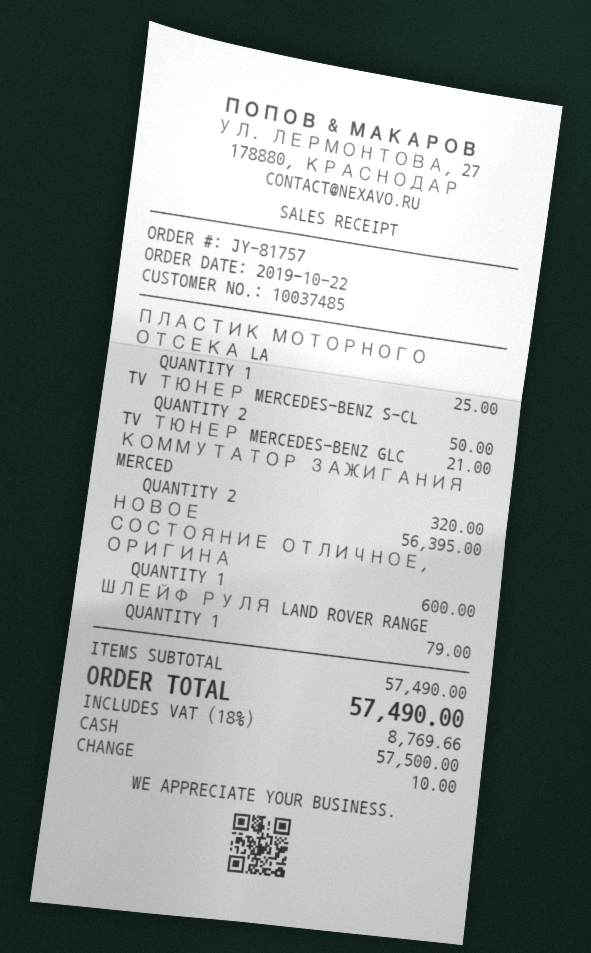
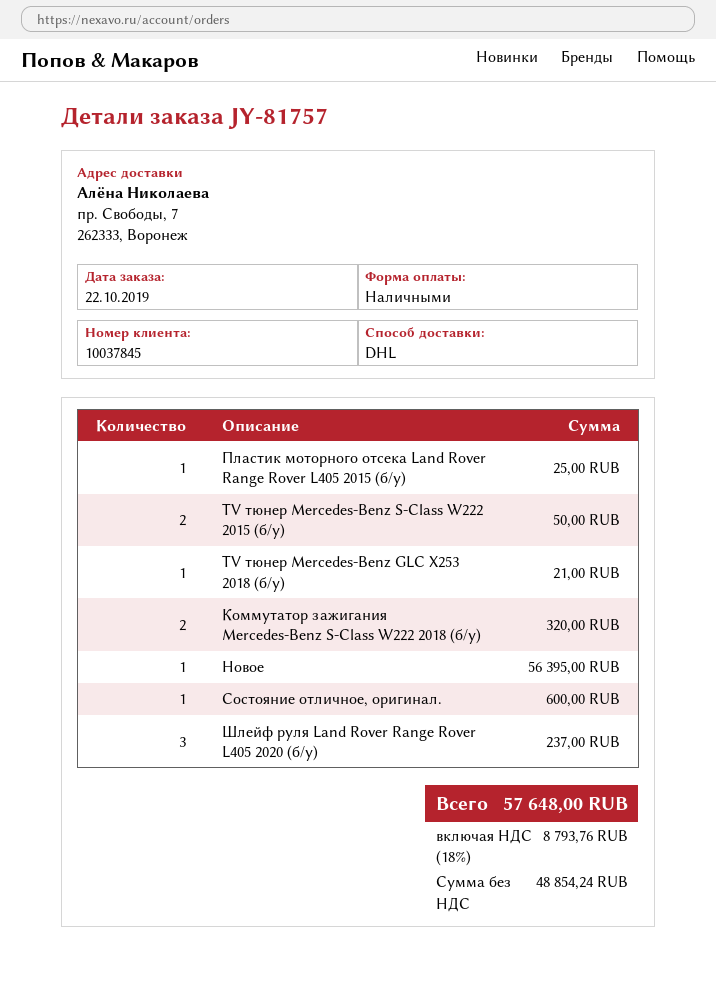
customer number: 10037485 -> 10037845
ШЛЕЙФ РУЛЯ LAND ROVER RANGE: 1 for 79.00 -> 3 for 237.00
tax: 18% = 8769.66 -> 18% = 8793.76
total: 57490.00 -> 57648.00

